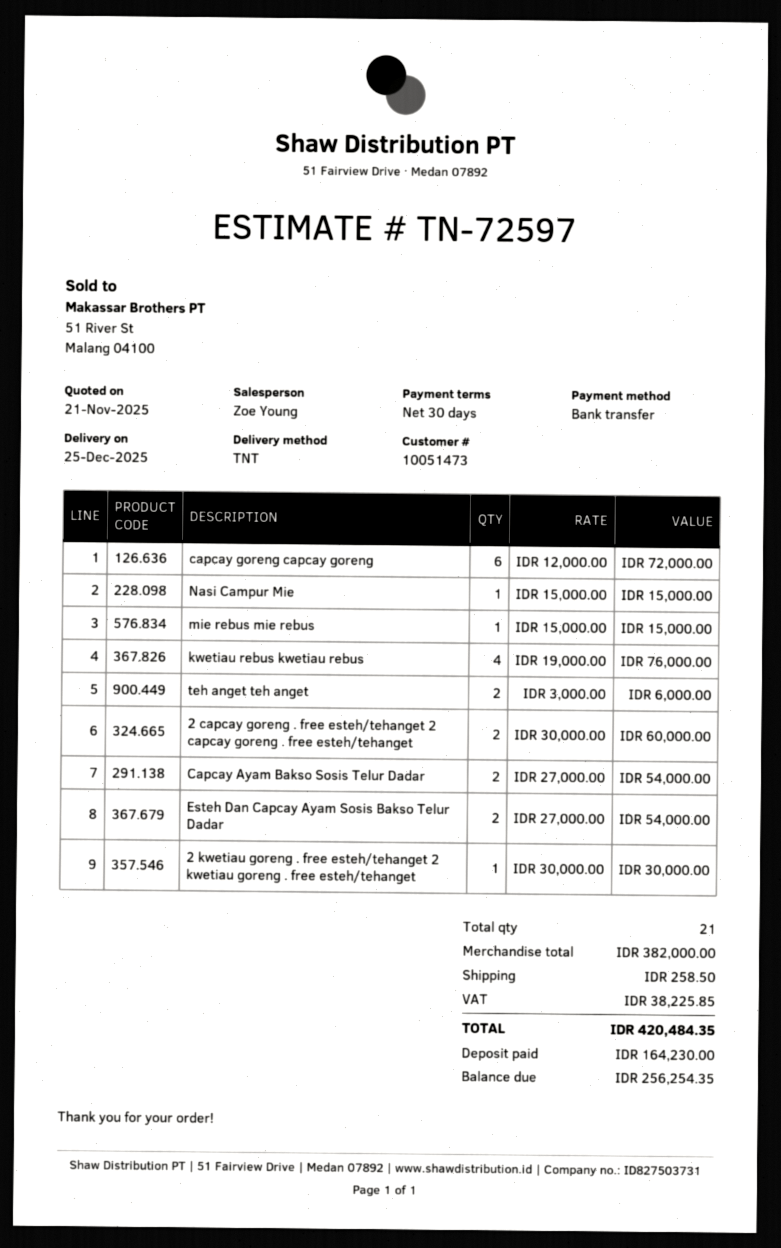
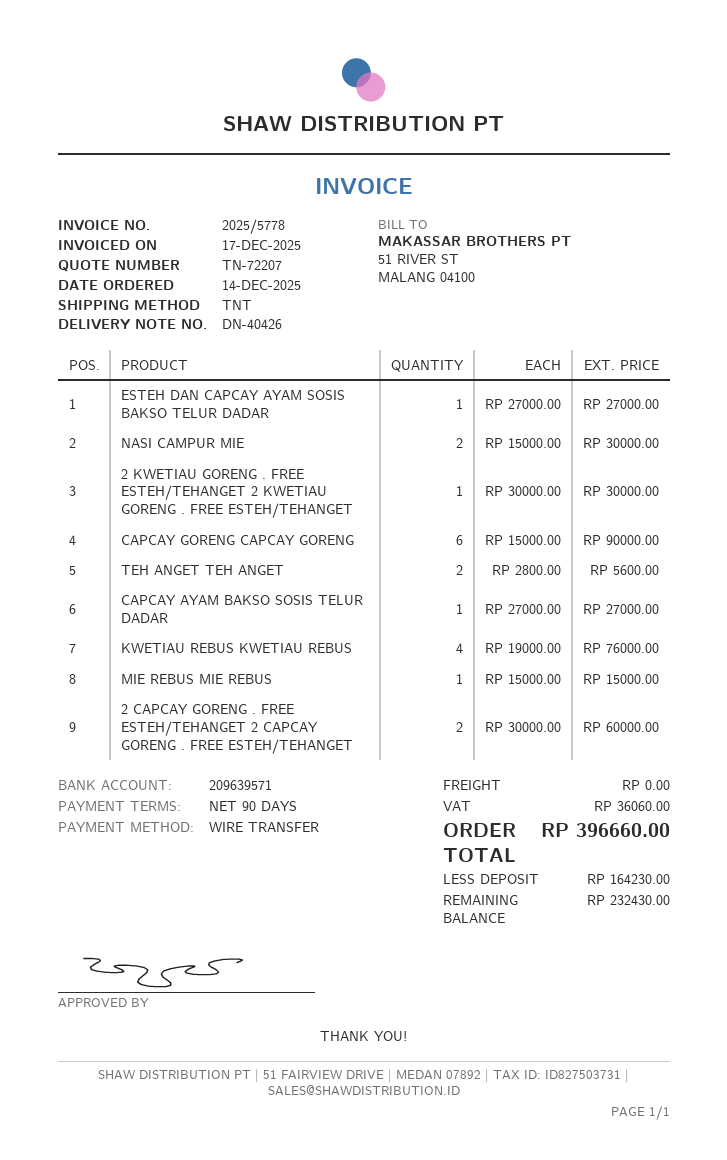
quote number: TN-72597 -> TN-72207
payment terms: 30 days -> 90 days
capcay goreng capcay goreng: 6 x 12000.00 = 72000.00 -> 6 x 15000.00 = 90000.00
Nasi Campur Mie: 1 x 15000.00 = 15000.00 -> 2 x 15000.00 = 30000.00
teh anget teh anget: 2 x 3000.00 = 6000.00 -> 2 x 2800.00 = 5600.00
Capcay Ayam Bakso Sosis Telur Dadar: 2 x 27000.00 = 54000.00 -> 1 x 27000.00 = 27000.00
Esteh Dan Capcay Ayam Sosis Bakso Telur Dadar: 2 x 27000.00 = 54000.00 -> 1 x 27000.00 = 27000.00
shipping: 258.50 -> 0.00
tax: 38225.85 -> 36060.00
total: 420484.35 -> 396660.00
balance: 256254.35 -> 232430.00

